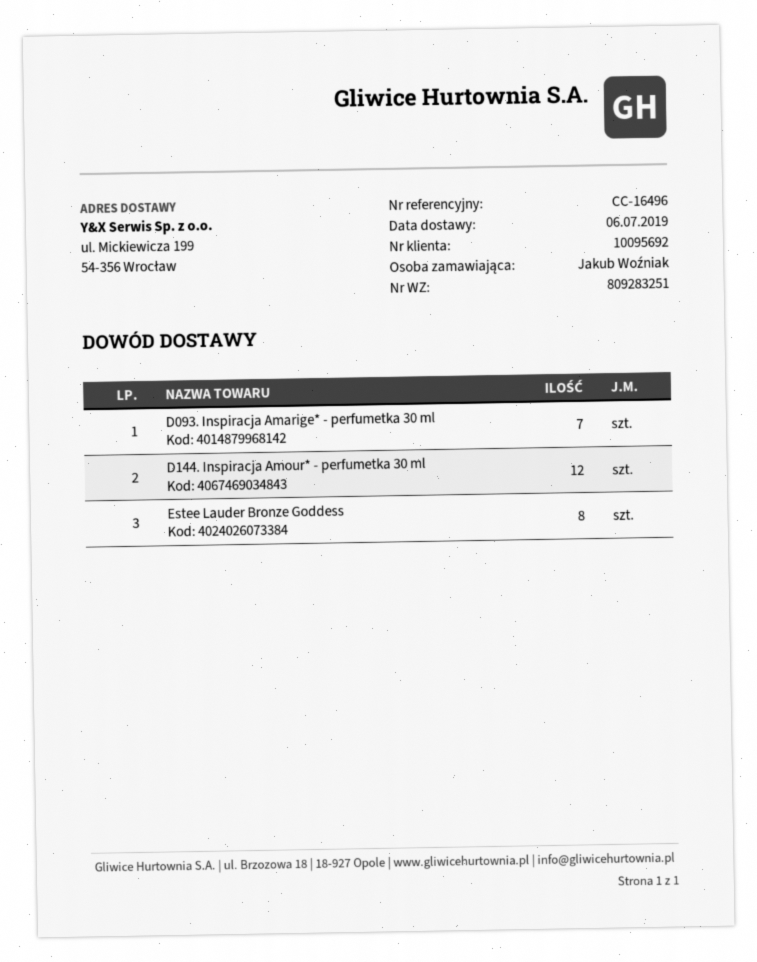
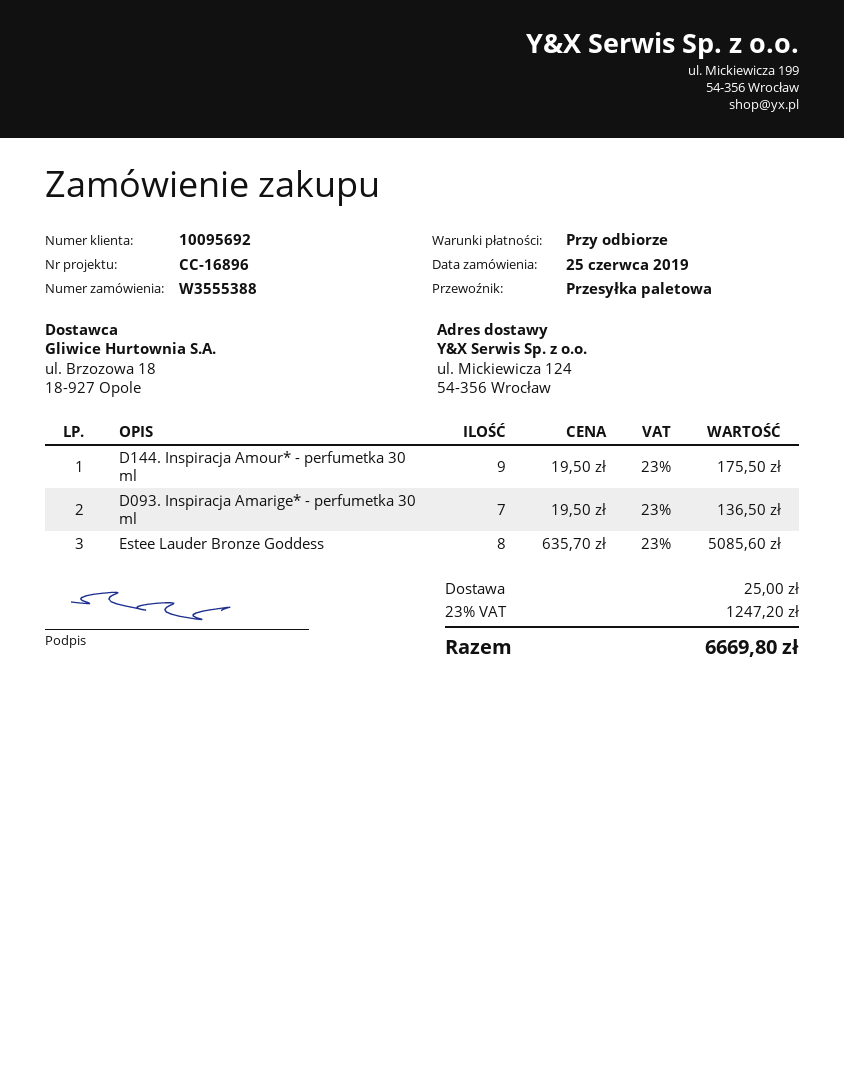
reference: CC-16496 -> CC-16896
ship to: ul. Mickiewicza 199, 54-356 Wrocław -> ul. Mickiewicza 124, 54-356 Wrocław
D144. Inspiracja Amour* - perfumetka 30 ml: 12 -> 9

